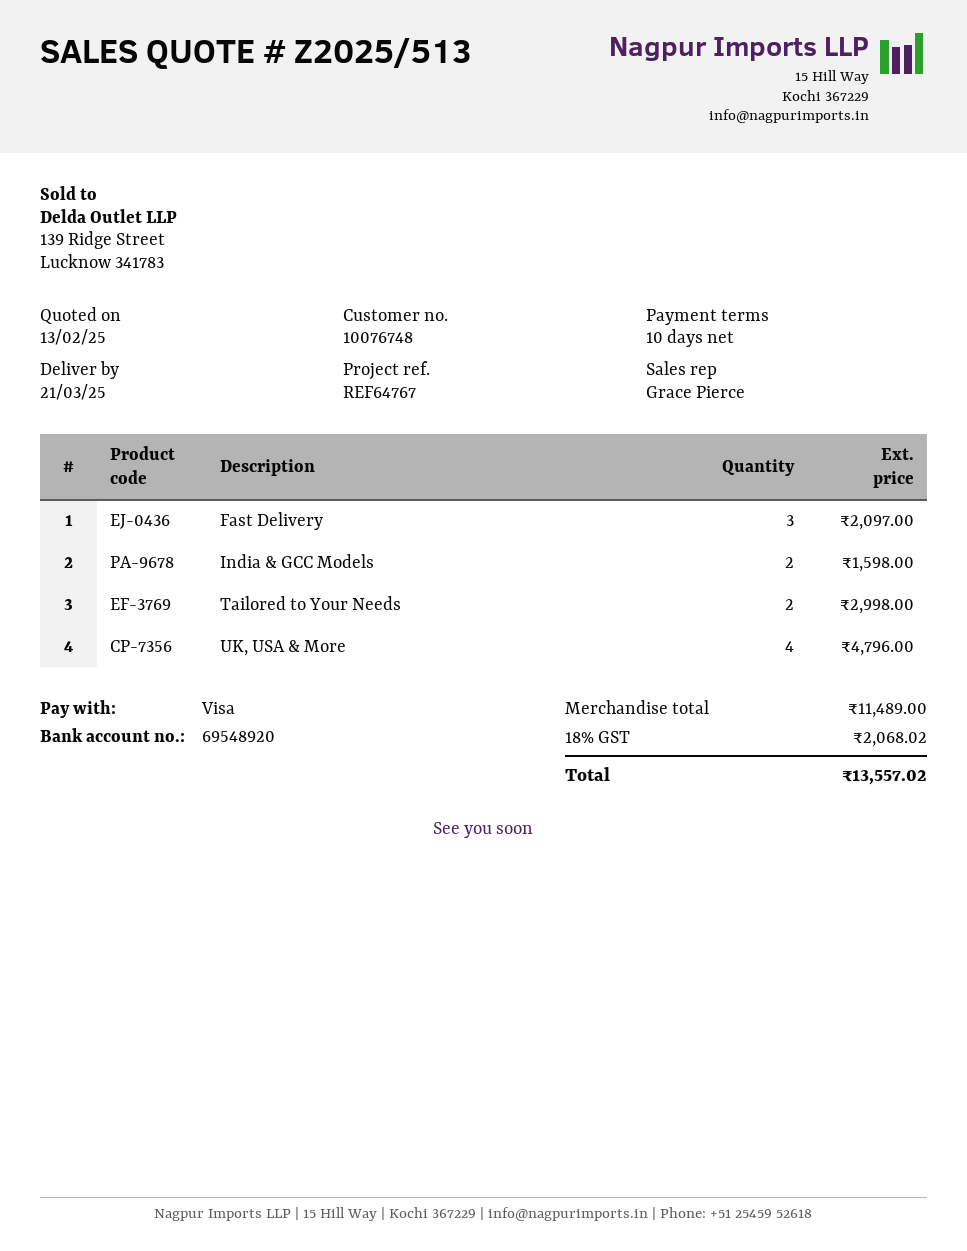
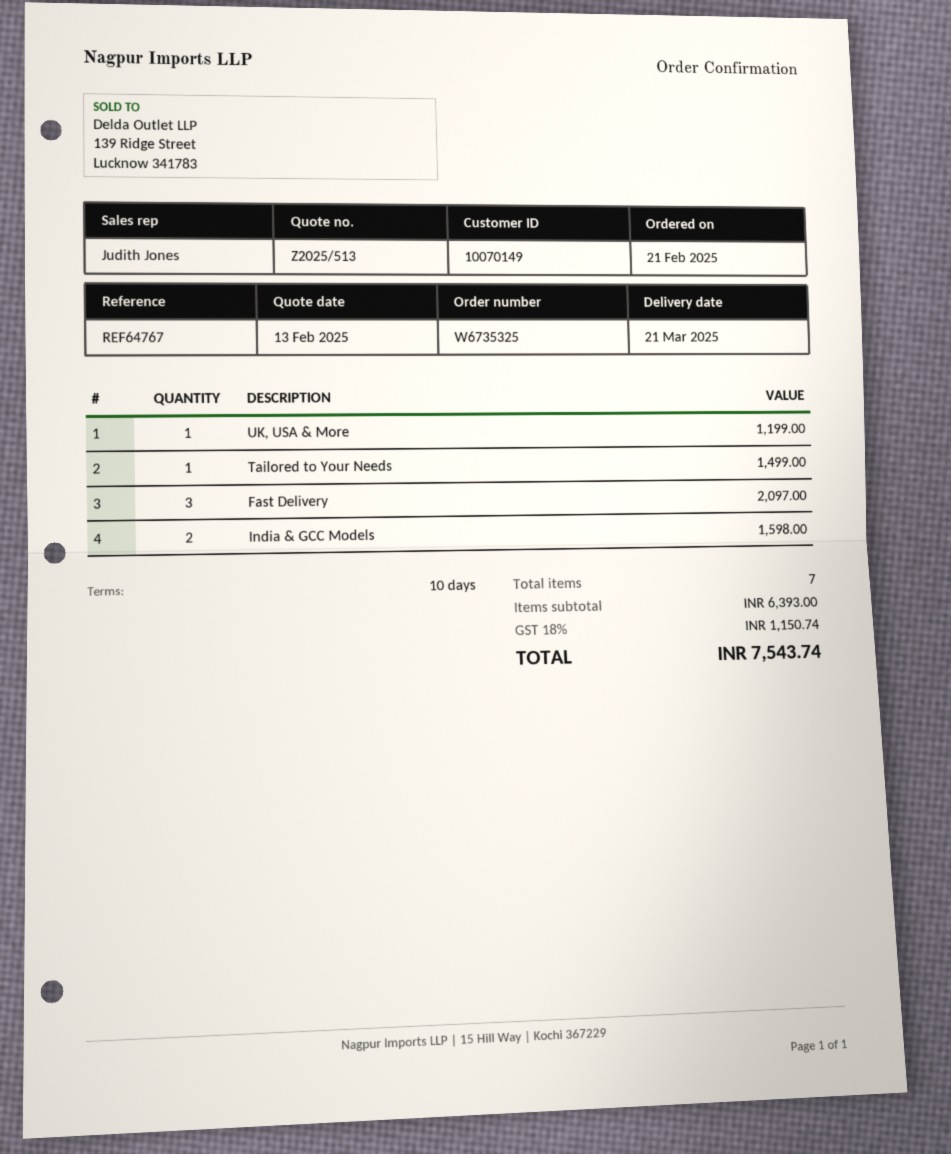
customer number: 10076748 -> 10070149
sales rep: Grace Pierce -> Judith Jones
Tailored to Your Needs: 2 for 2998.00 -> 1 for 1499.00
UK, USA & More: 4 for 4796.00 -> 1 for 1199.00
subtotal: 11489.00 -> 6393.00
tax: 18% = 2068.02 -> 18% = 1150.74
total: 13557.02 -> 7543.74

